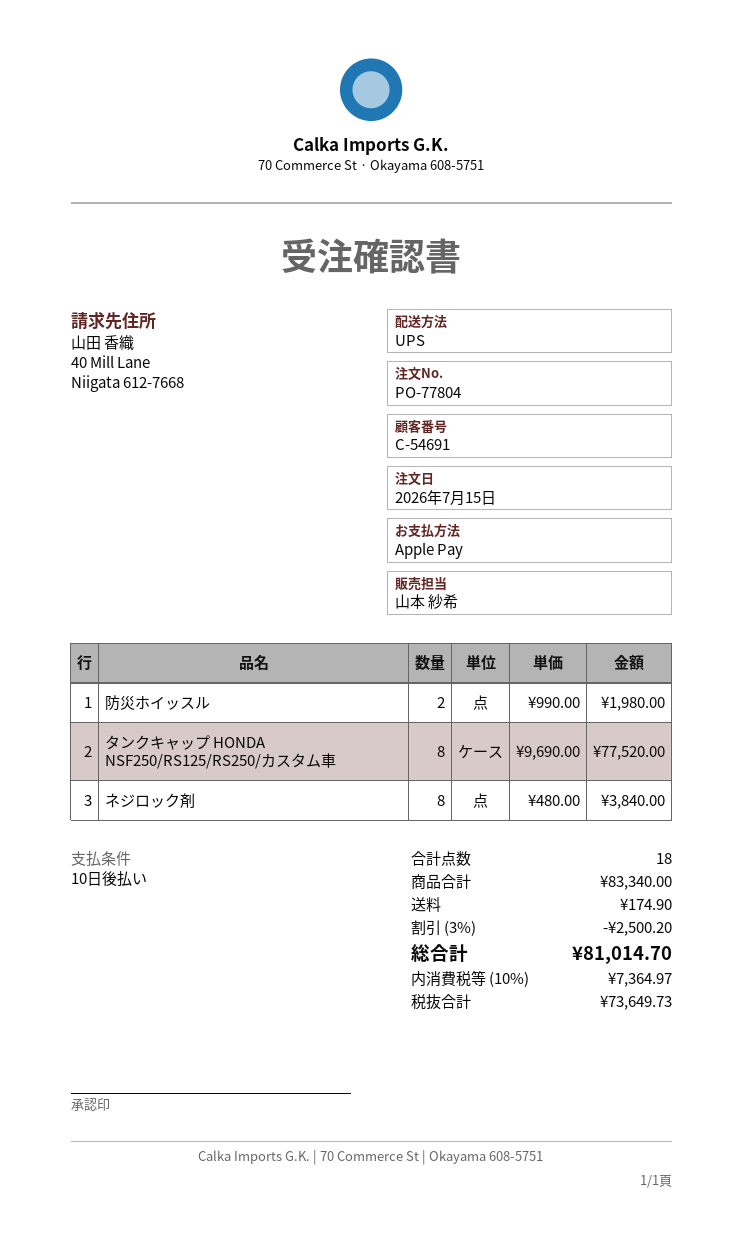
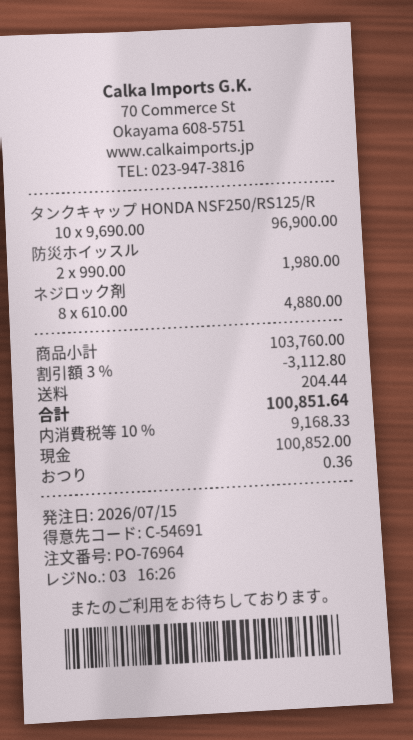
order number: PO-77804 -> PO-76964
payment method: Apple Pay -> cash
タンクキャップ HONDA NSF250/RS125/RS250/カスタム車: 8 x 9690.00 = 77520.00 -> 10 x 9690.00 = 96900.00
ネジロック剤: 8 x 480.00 = 3840.00 -> 8 x 610.00 = 4880.00
subtotal: 83340.00 -> 103760.00
discount: 3% = 2500.20 -> 3% = 3112.80
shipping: 174.90 -> 204.44
tax: 10% = 7364.97 -> 10% = 9168.33
total: 81014.70 -> 100851.64

